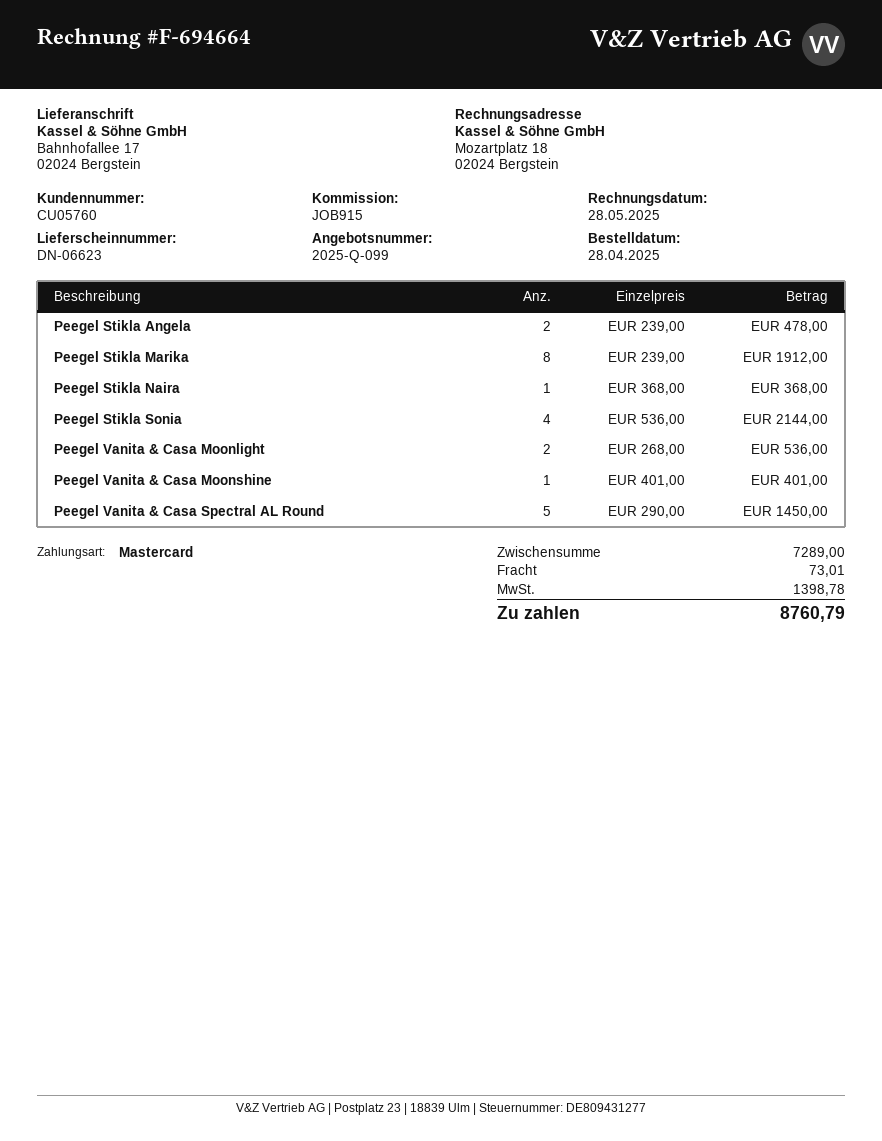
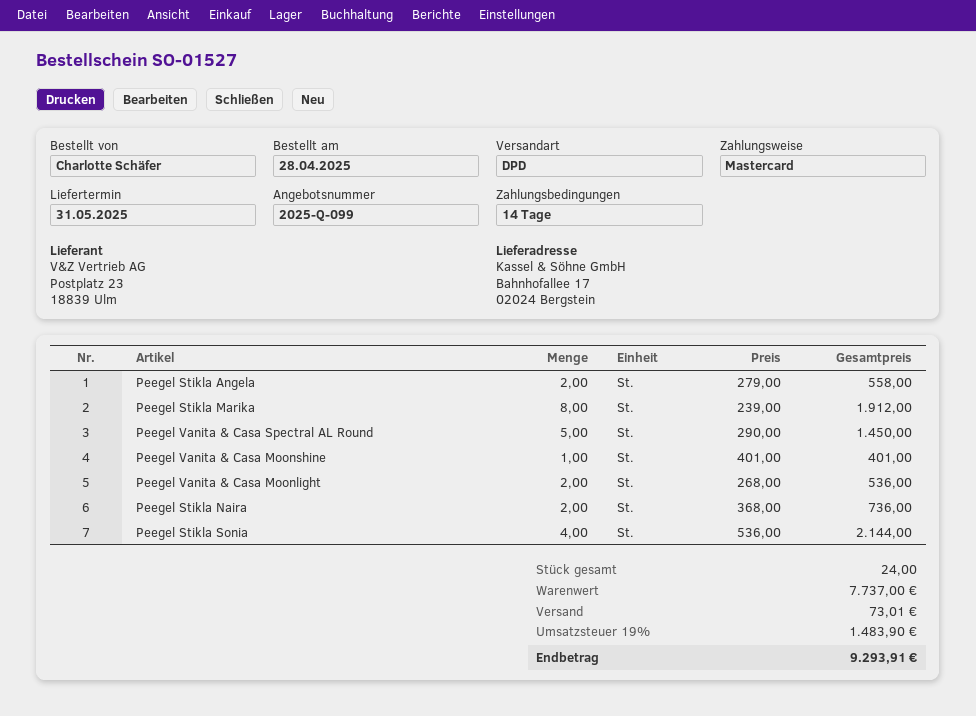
Peegel Stikla Angela: 2 x 239.00 = 478.00 -> 2 x 279.00 = 558.00
Peegel Stikla Naira: 1 x 368.00 = 368.00 -> 2 x 368.00 = 736.00
subtotal: 7289.00 -> 7737.00
tax: 1398.78 -> 1483.90
total: 8760.79 -> 9293.91

